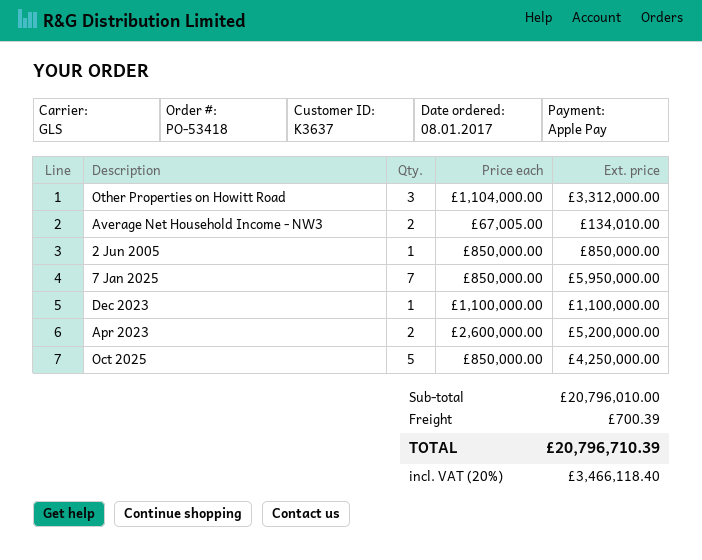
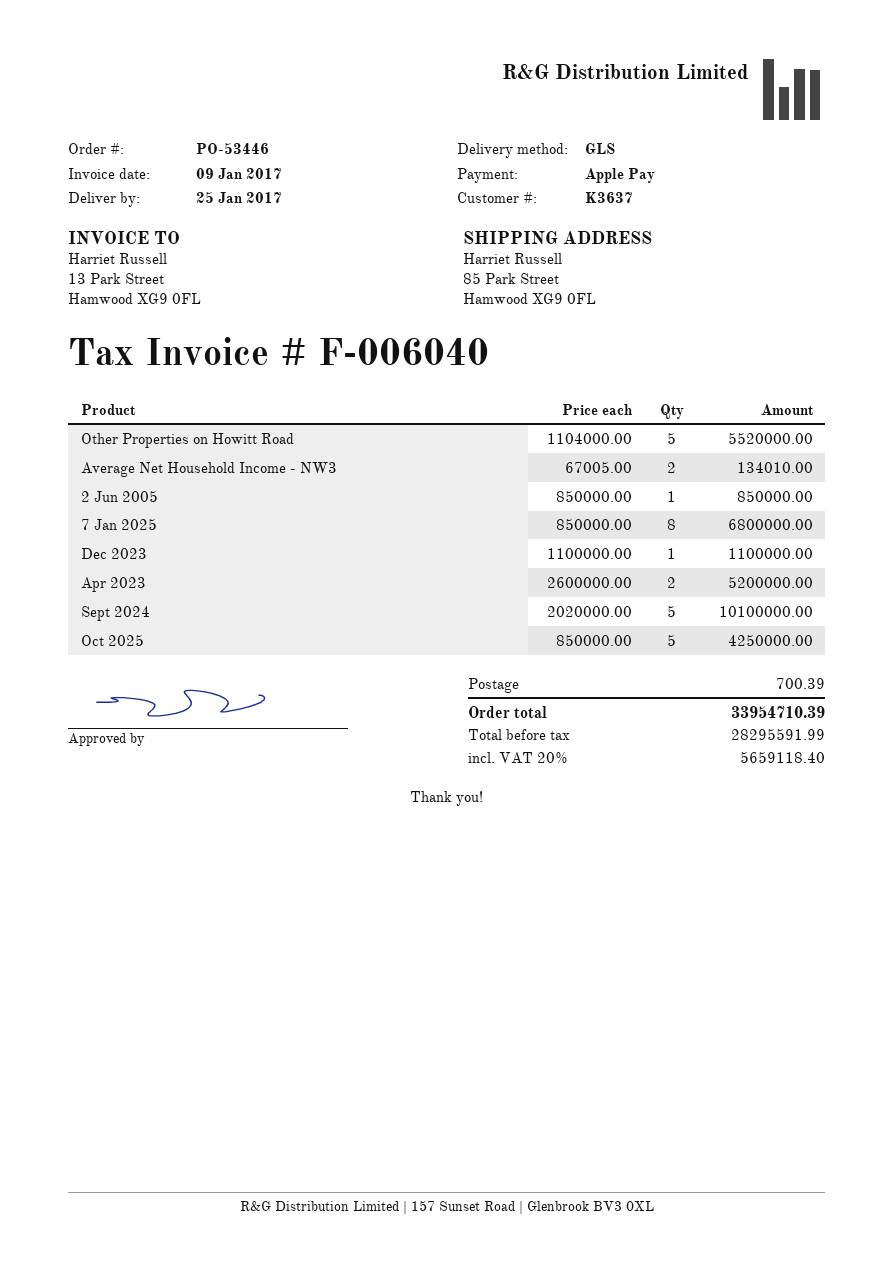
order number: PO-53418 -> PO-53446
Other Properties on Howitt Road: 3 x 1104000.00 = 3312000.00 -> 5 x 1104000.00 = 5520000.00
7 Jan 2025: 7 x 850000.00 = 5950000.00 -> 8 x 850000.00 = 6800000.00
Sept 2024: none -> 5 x 2020000.00 = 10100000.00
tax: 20% = 3466118.40 -> 20% = 5659118.40
total: 20796710.39 -> 33954710.39

